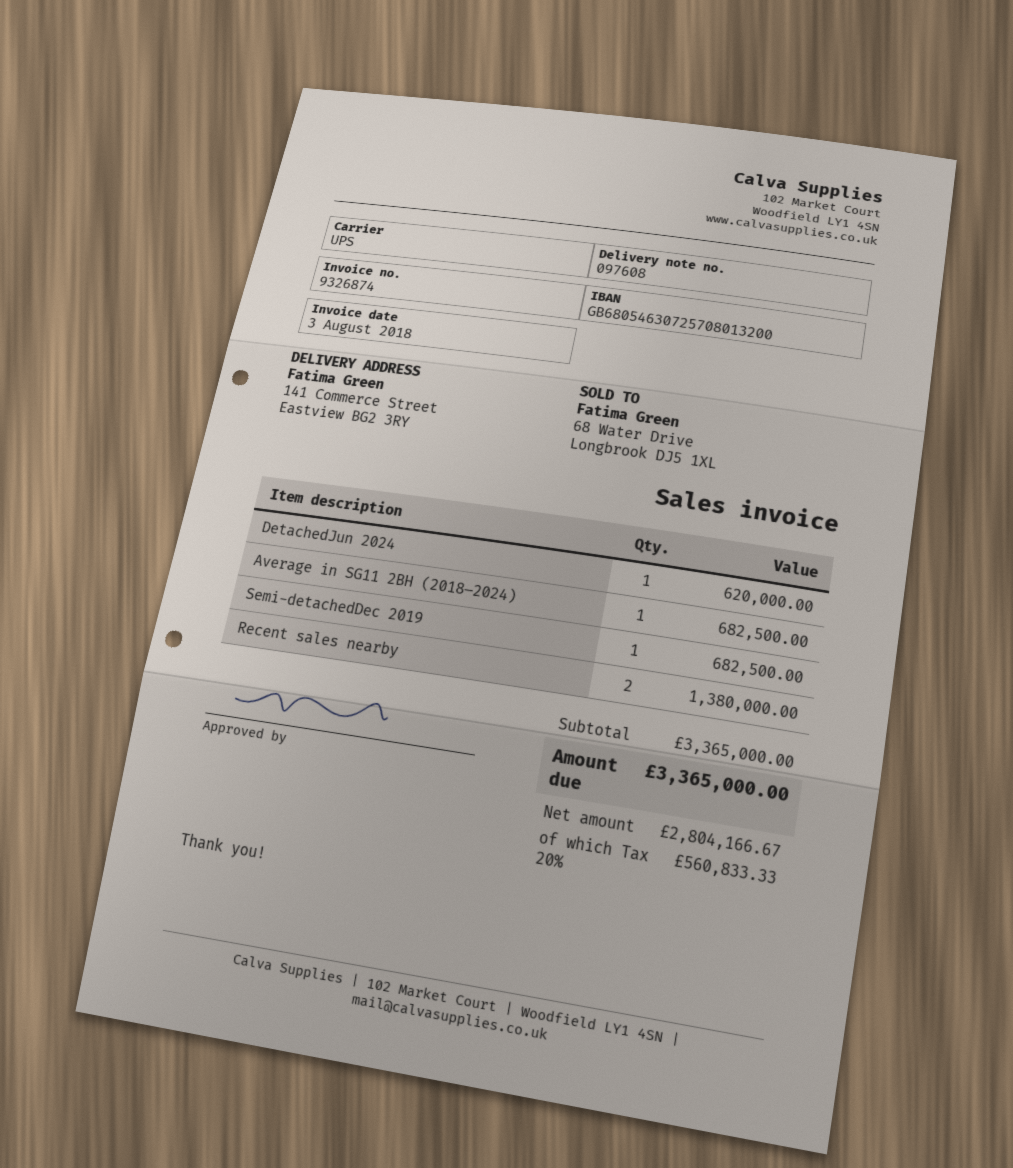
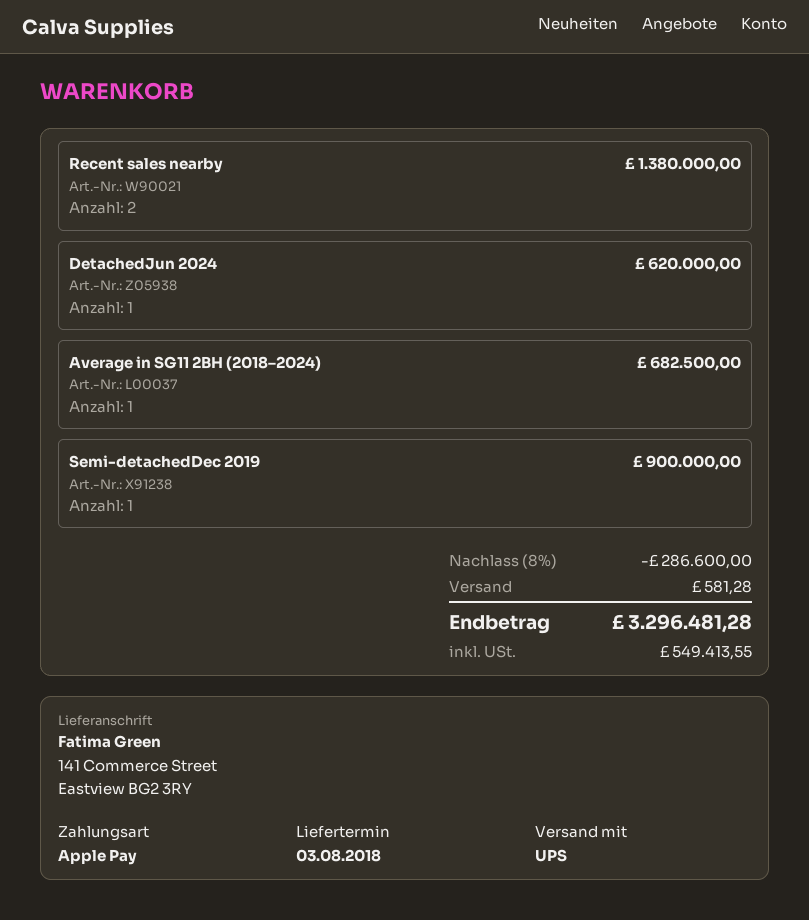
Semi-detachedDec 2019: 1 for 682500.00 -> 1 for 900000.00
discount: none -> 8% = 286600.00
shipping: none -> 581.28
tax: 560833.33 -> 549413.55
total: 3365000.00 -> 3296481.28

